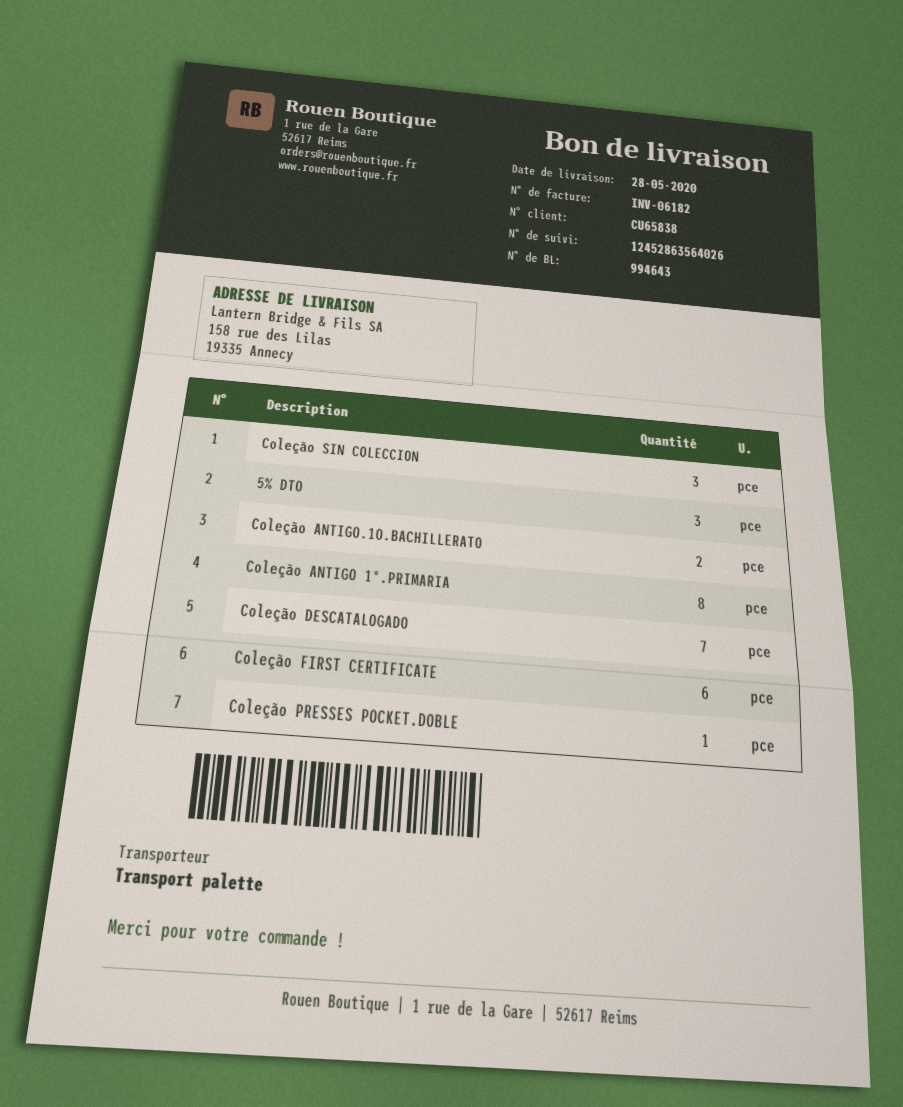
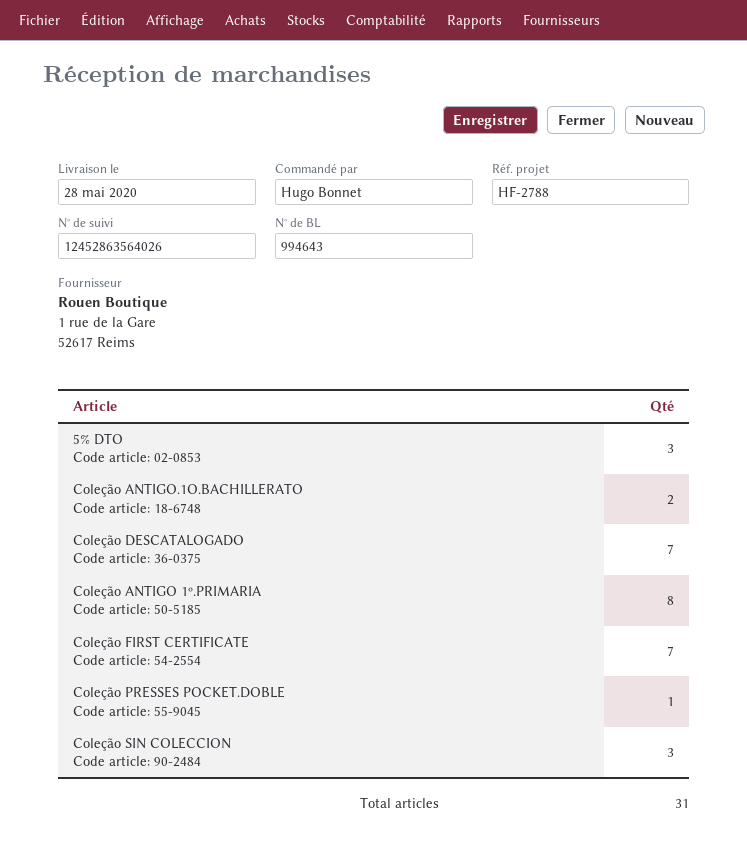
Coleção FIRST CERTIFICATE: 6 -> 7

